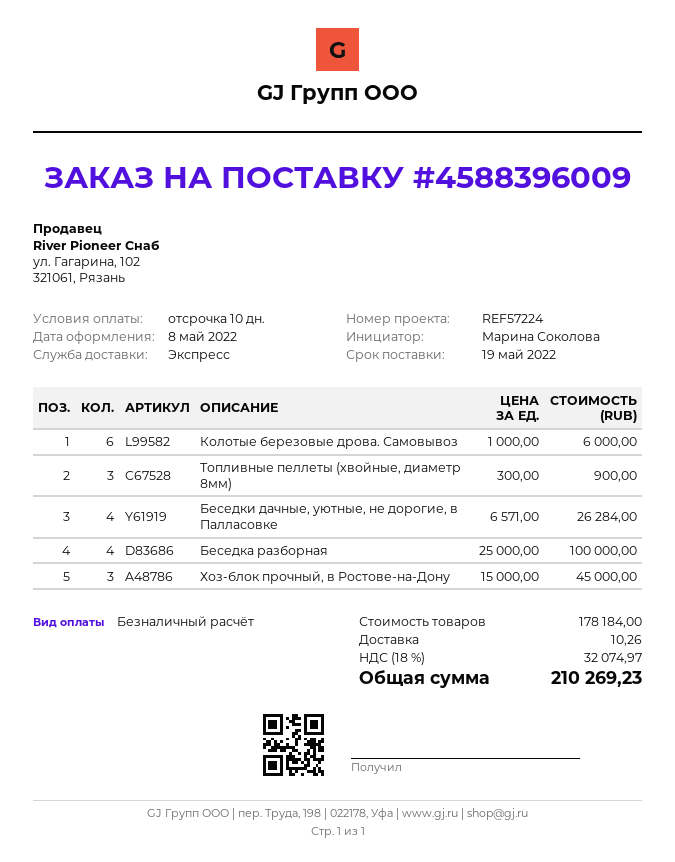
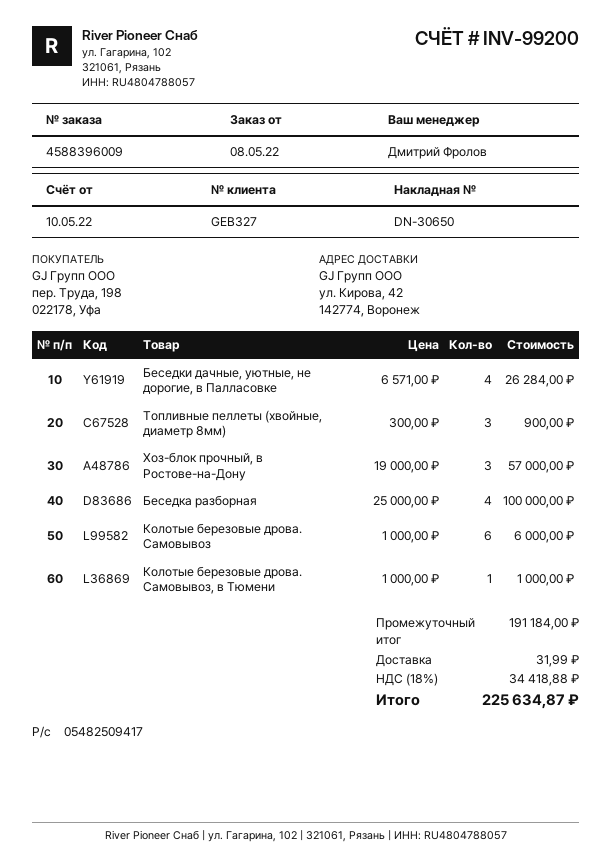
Хоз-блок прочный, в Ростове-на-Дону: 3 x 15000.00 = 45000.00 -> 3 x 19000.00 = 57000.00
Колотые березовые дрова. Самовывоз, в Тюмени: none -> 1 x 1000.00 = 1000.00
subtotal: 178184.00 -> 191184.00
shipping: 10.26 -> 31.99
tax: 18% = 32074.97 -> 18% = 34418.88
total: 210269.23 -> 225634.87

